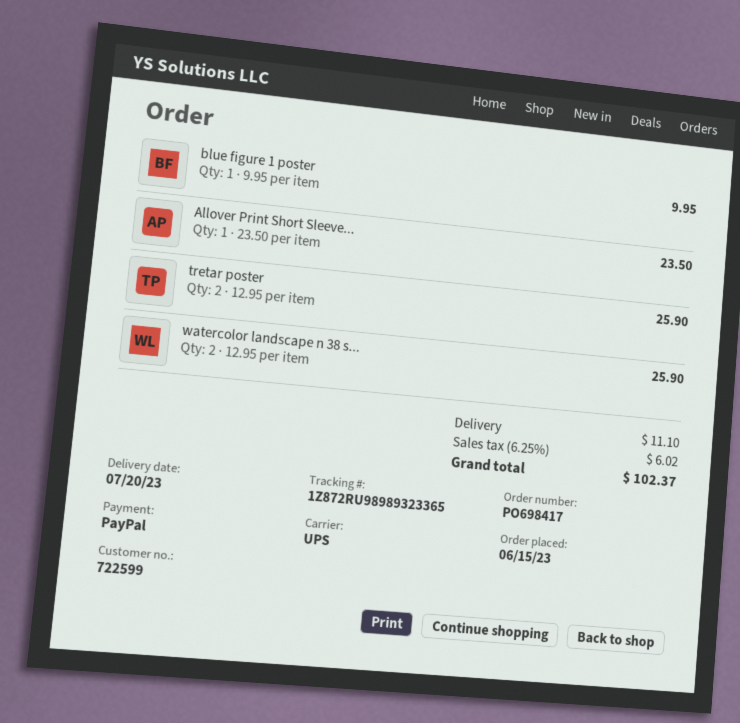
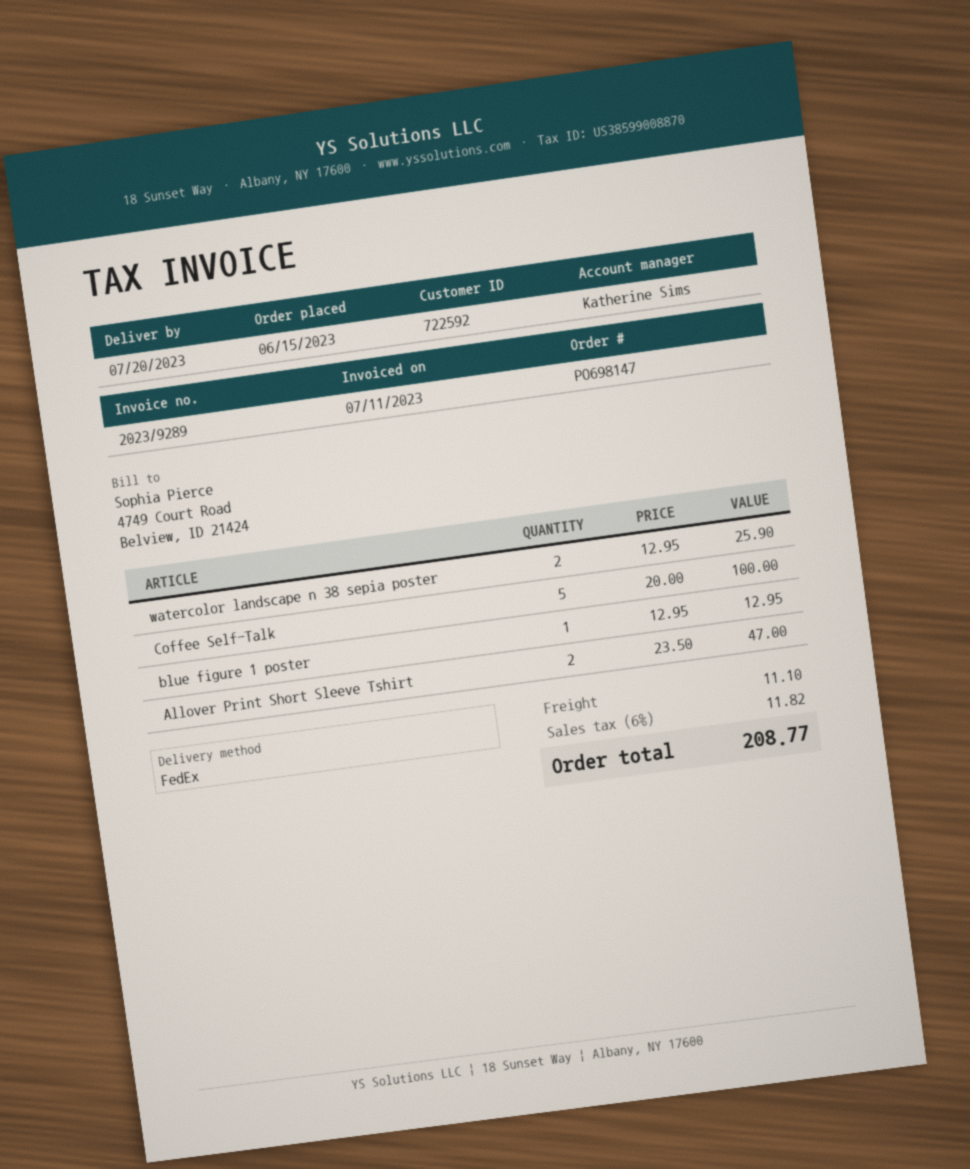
order number: PO698417 -> PO698147
customer number: 722599 -> 722592
shipping method: UPS -> FedEx
blue figure 1 poster: 1 x 9.95 = 9.95 -> 1 x 12.95 = 12.95
Allover Print Short Sleeve...: 1 x 23.50 = 23.50 -> 2 x 23.50 = 47.00
tretar poster: 2 x 12.95 = 25.90 -> none
Coffee Self-Talk: none -> 5 x 20.00 = 100.00
tax: 6.25% = 6.02 -> 6% = 11.82
total: 102.37 -> 208.77

